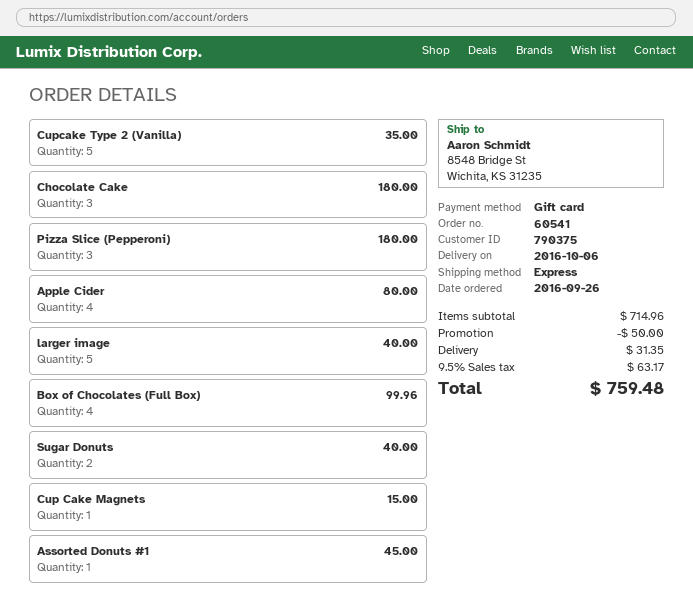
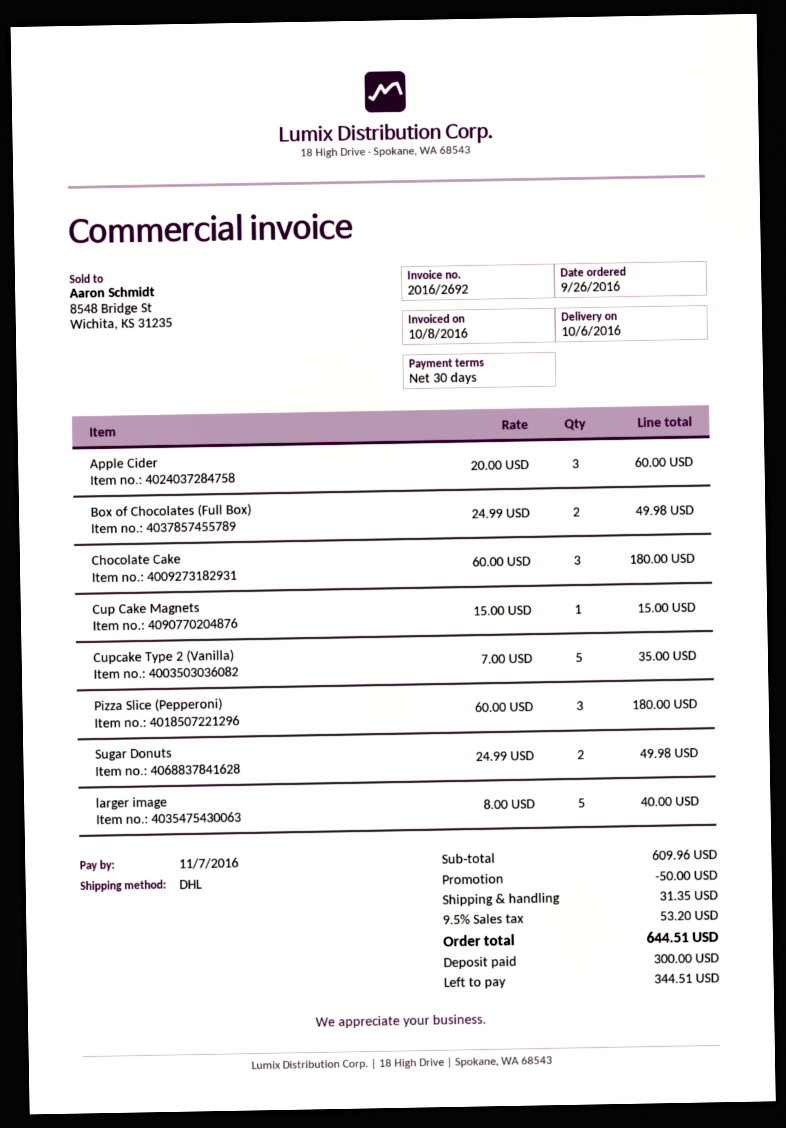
shipping method: express -> DHL
Apple Cider: 4 for 80.00 -> 3 for 60.00
Box of Chocolates (Full Box): 4 for 99.96 -> 2 for 49.98
Sugar Donuts: 2 for 40.00 -> 2 for 49.98
Assorted Donuts #1: 1 for 45.00 -> none
subtotal: 714.96 -> 609.96
tax: 9.5% = 63.17 -> 9.5% = 53.20
total: 759.48 -> 644.51

